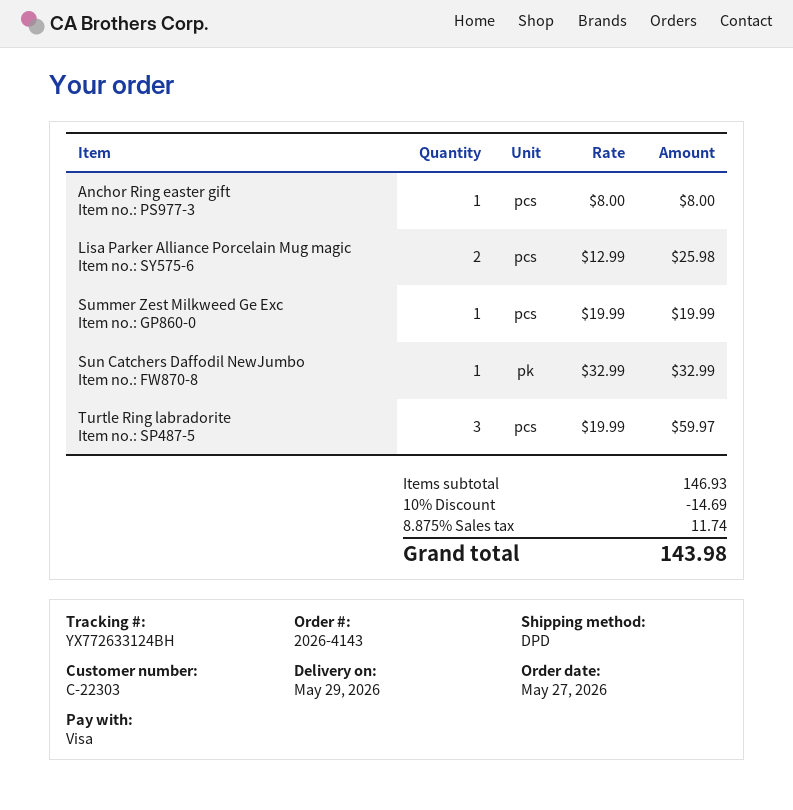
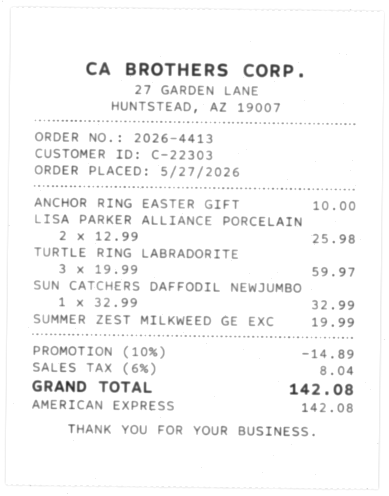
order number: 2026-4143 -> 2026-4413
payment method: Visa -> American Express
Anchor Ring easter gift: 1 x 8.00 = 8.00 -> 1 x 10.00 = 10.00
discount: 10% = 14.69 -> 10% = 14.89
tax: 8.875% = 11.74 -> 6% = 8.04
total: 143.98 -> 142.08

